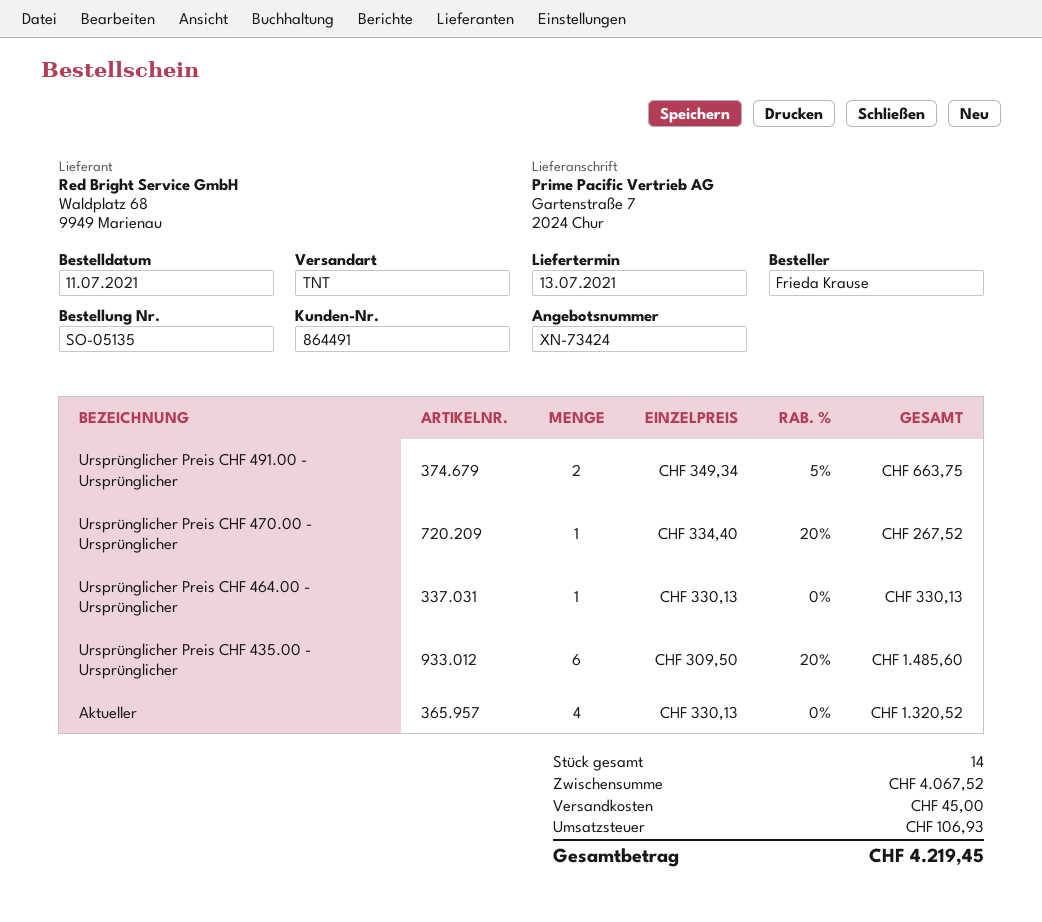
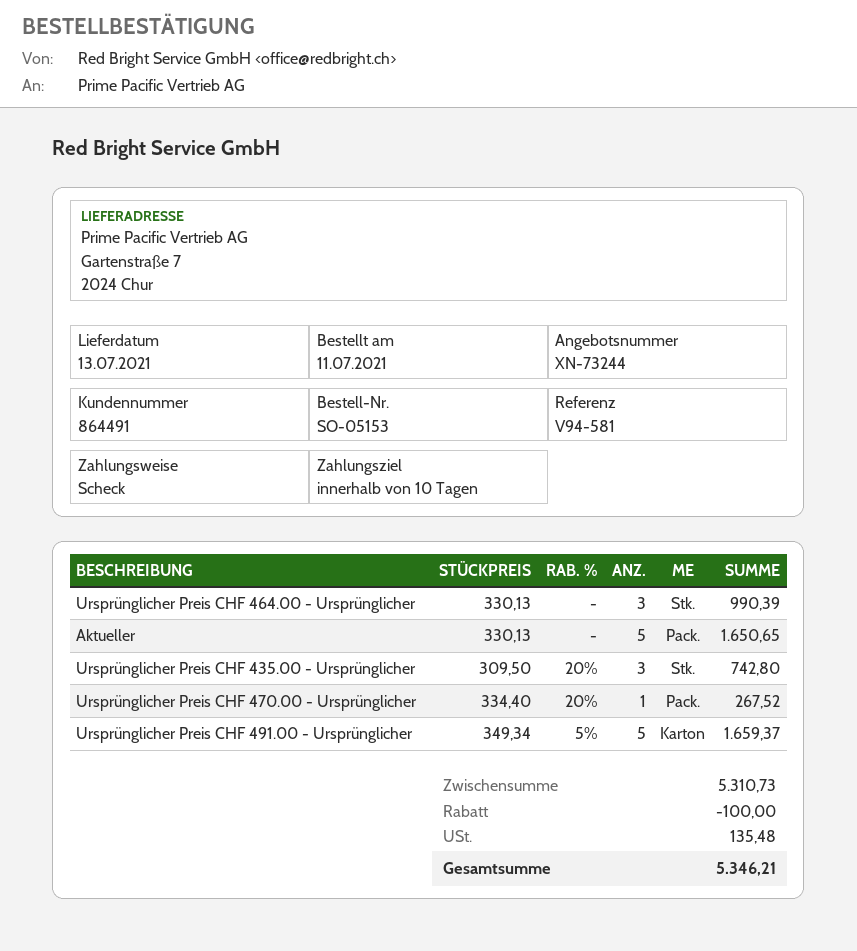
quote number: XN-73424 -> XN-73244
order number: SO-05135 -> SO-05153
Ursprünglicher Preis CHF 491.00 - Ursprünglicher: 2 x 349.34 - 5% = 663.75 -> 5 x 349.34 - 5% = 1659.37
Ursprünglicher Preis CHF 464.00 - Ursprünglicher: 1 x 330.13 = 330.13 -> 3 x 330.13 = 990.39
Ursprünglicher Preis CHF 435.00 - Ursprünglicher: 6 x 309.50 - 20% = 1485.60 -> 3 x 309.50 - 20% = 742.80
Aktueller: 4 x 330.13 = 1320.52 -> 5 x 330.13 = 1650.65
subtotal: 4067.52 -> 5310.73
discount: none -> 100.00
shipping: 45.00 -> none
tax: 106.93 -> 135.48
total: 4219.45 -> 5346.21

